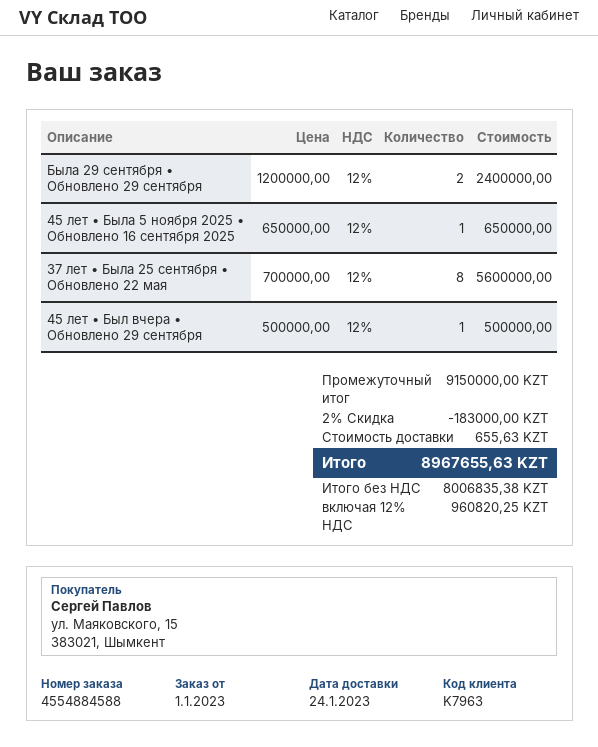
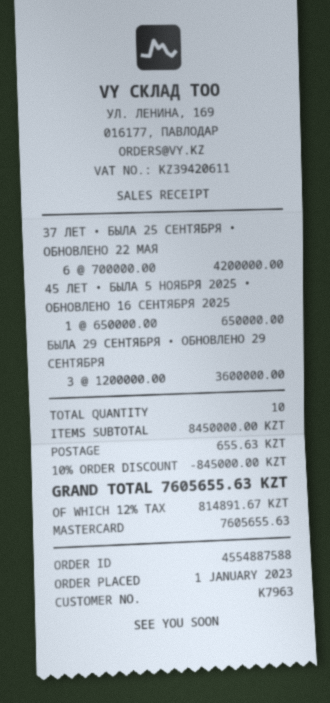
order number: 4554884588 -> 4554887588
Была 29 сентября • Обновлено 29 сентября: 2 x 1200000.00 = 2400000.00 -> 3 x 1200000.00 = 3600000.00
37 лет • Была 25 сентября • Обновлено 22 мая: 8 x 700000.00 = 5600000.00 -> 6 x 700000.00 = 4200000.00
45 лет • Был вчера • Обновлено 29 сентября: 1 x 500000.00 = 500000.00 -> none
subtotal: 9150000.00 -> 8450000.00
discount: 2% = 183000.00 -> 10% = 845000.00
tax: 12% = 960820.25 -> 12% = 814891.67
total: 8967655.63 -> 7605655.63

